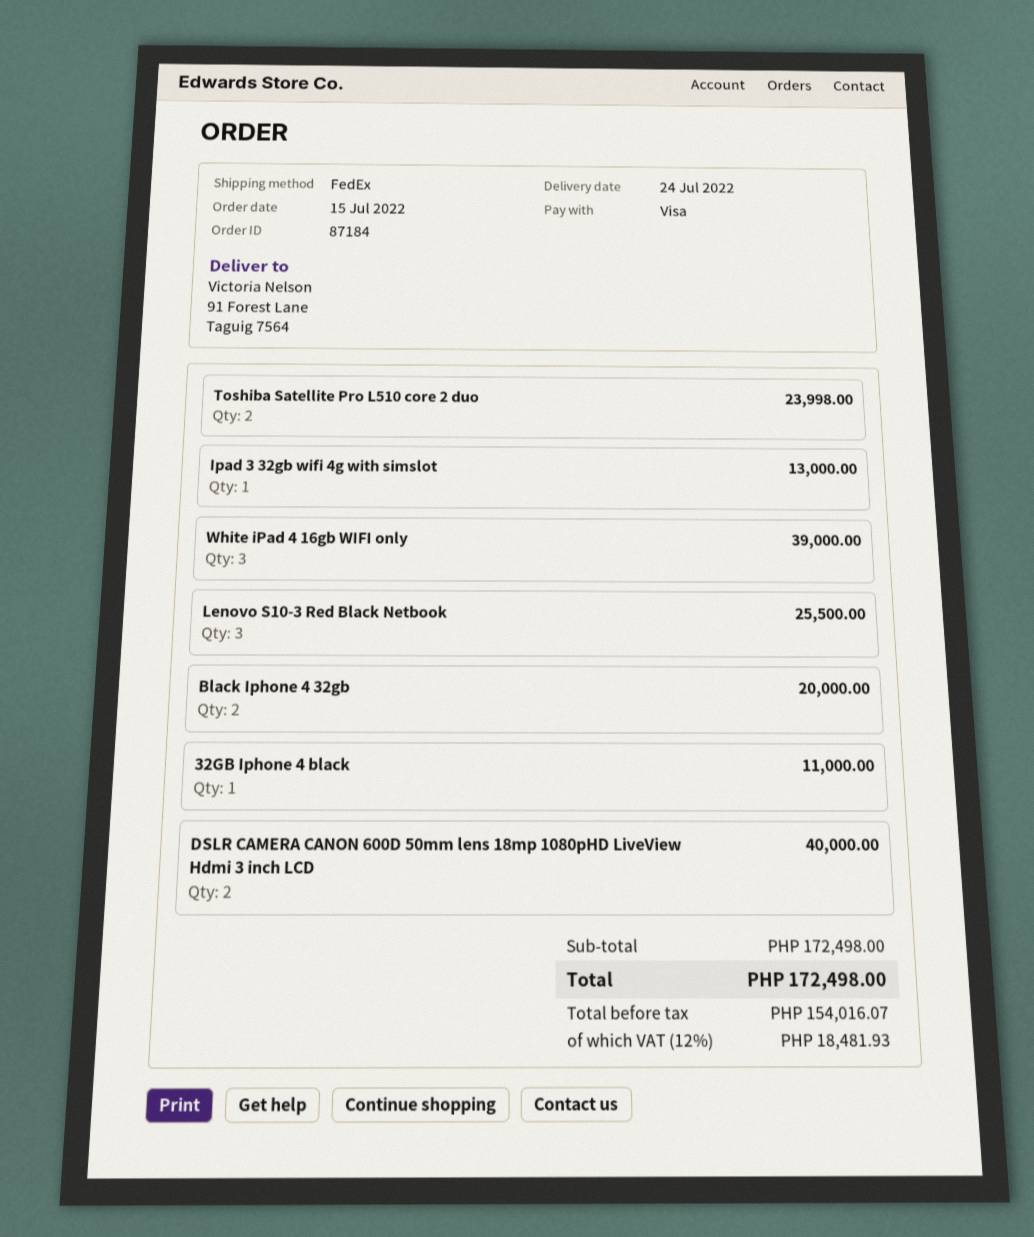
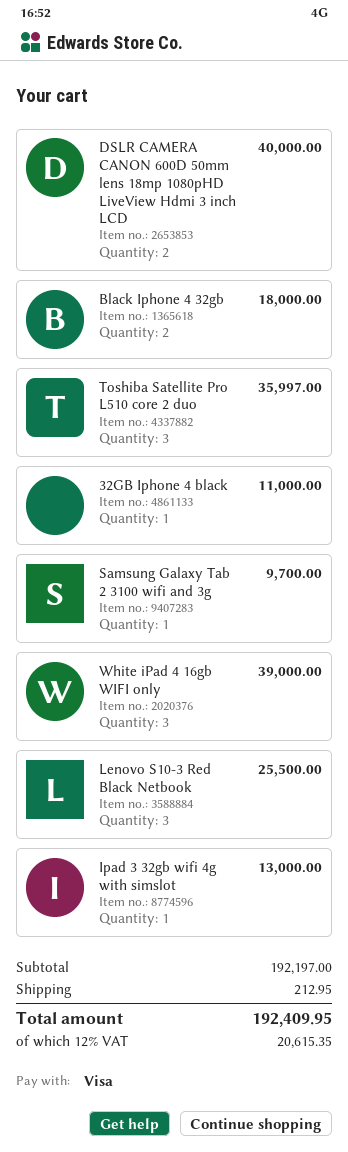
Toshiba Satellite Pro L510 core 2 duo: 2 for 23998.00 -> 3 for 35997.00
Black Iphone 4 32gb: 2 for 20000.00 -> 2 for 18000.00
Samsung Galaxy Tab 2 3100 wifi and 3g: none -> 1 for 9700.00
subtotal: 172498.00 -> 192197.00
shipping: none -> 212.95
tax: 12% = 18481.93 -> 12% = 20615.35
total: 172498.00 -> 192409.95

